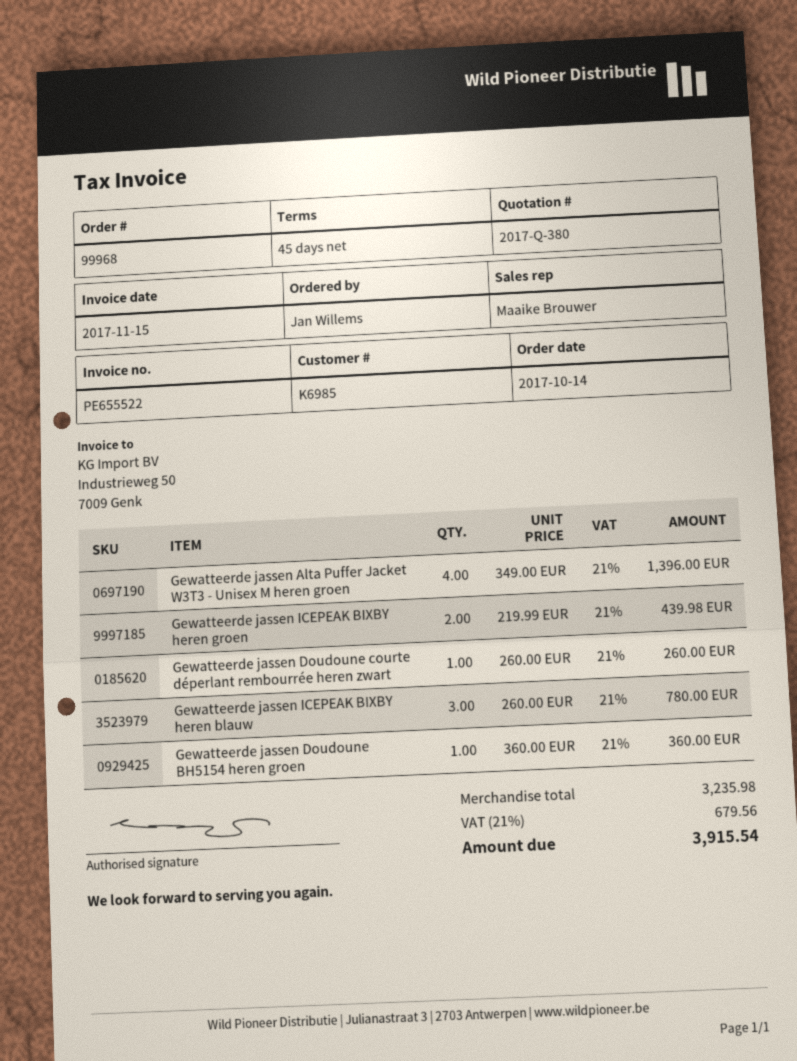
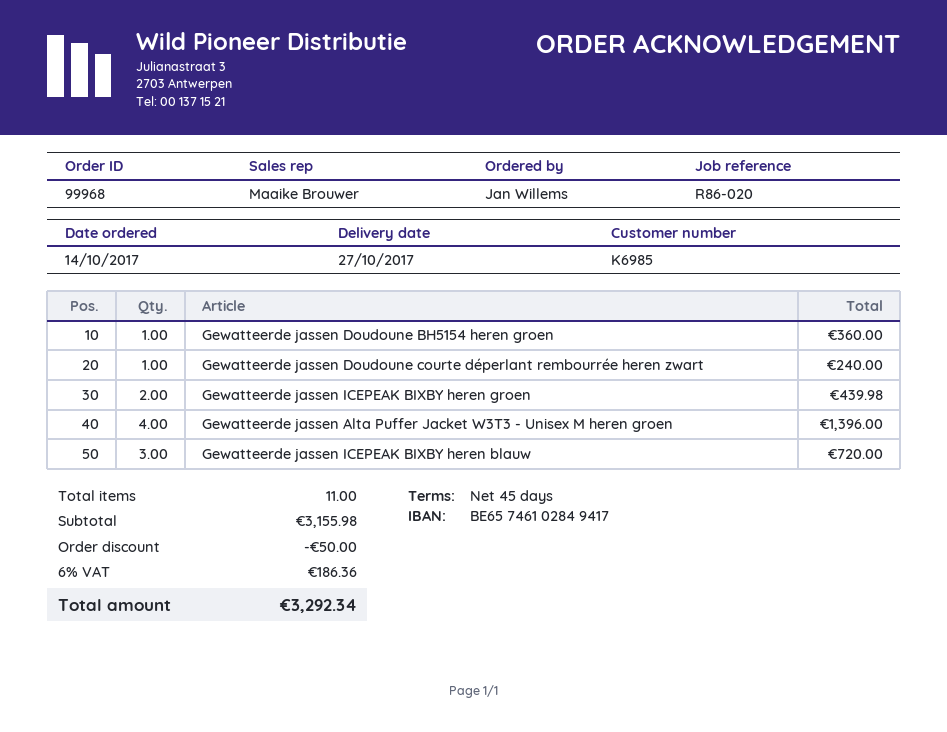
Gewatteerde jassen Doudoune courte déperlant rembourrée heren zwart: 1 for 260.00 -> 1 for 240.00
Gewatteerde jassen ICEPEAK BIXBY heren blauw: 3 for 780.00 -> 3 for 720.00
subtotal: 3235.98 -> 3155.98
discount: none -> 50.00
tax: 21% = 679.56 -> 6% = 186.36
total: 3915.54 -> 3292.34

